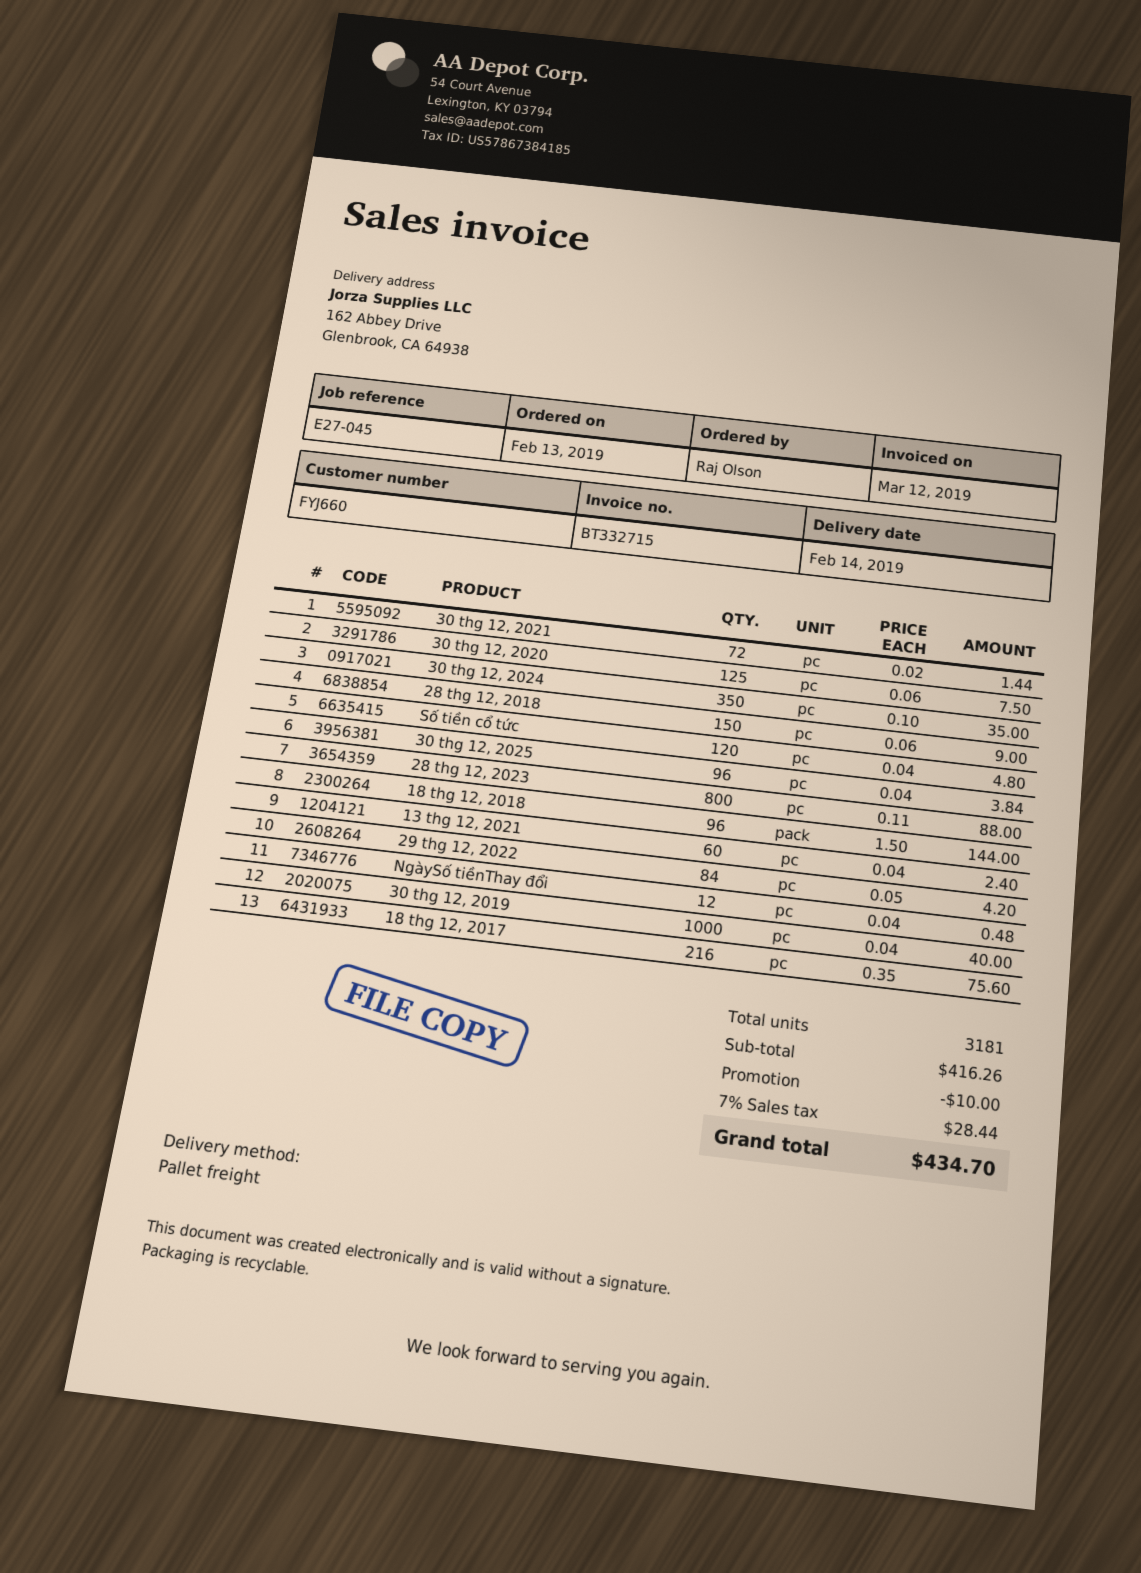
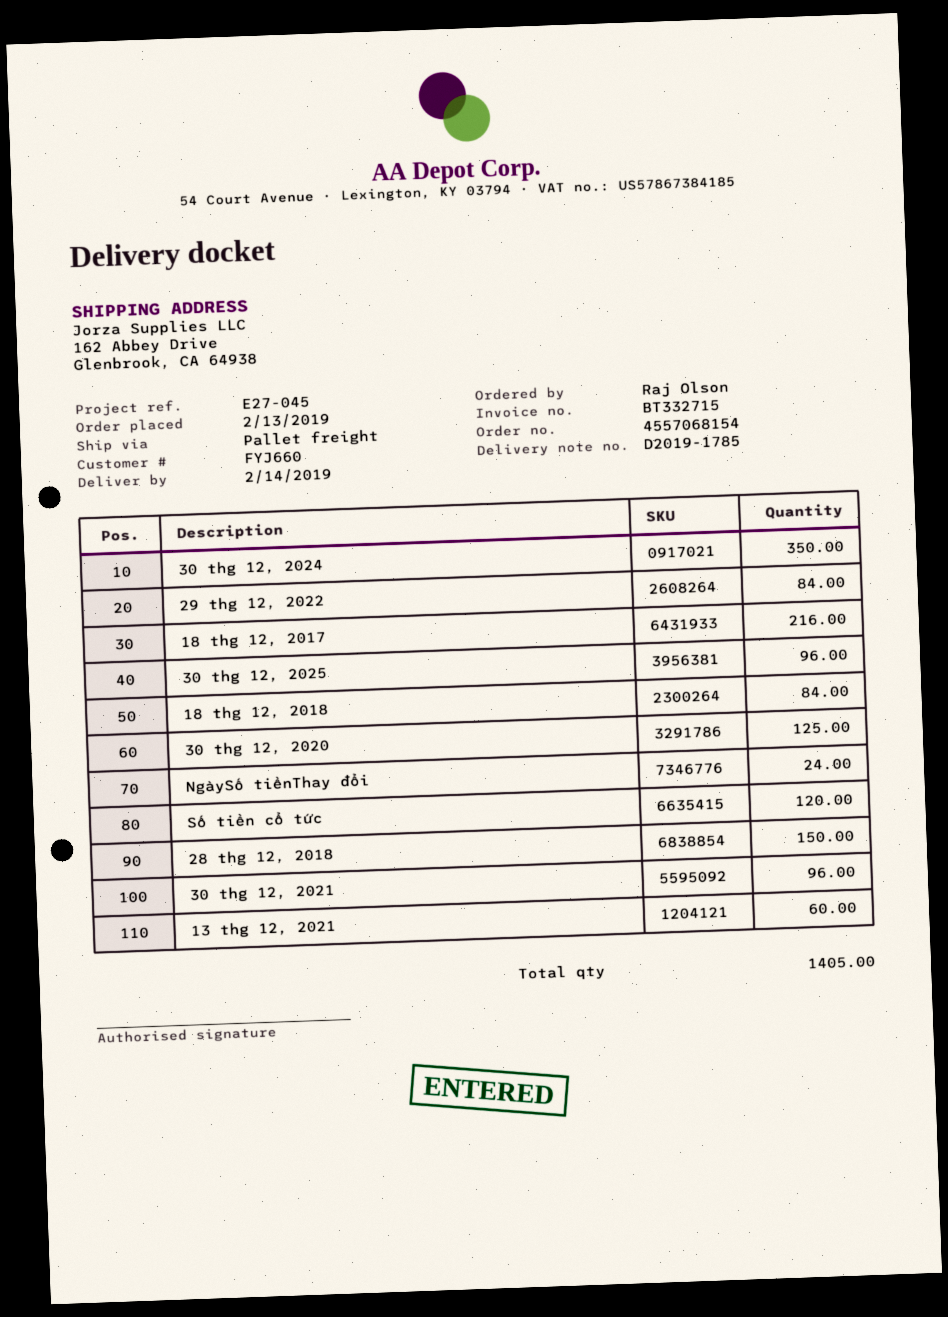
30 thg 12, 2021: 72 -> 96
28 thg 12, 2023: 800 -> none
18 thg 12, 2018: 96 -> 84
NgàySố tiềnThay đổi: 12 -> 24
30 thg 12, 2019: 1000 -> none
total quantity: 3181 -> 1405

